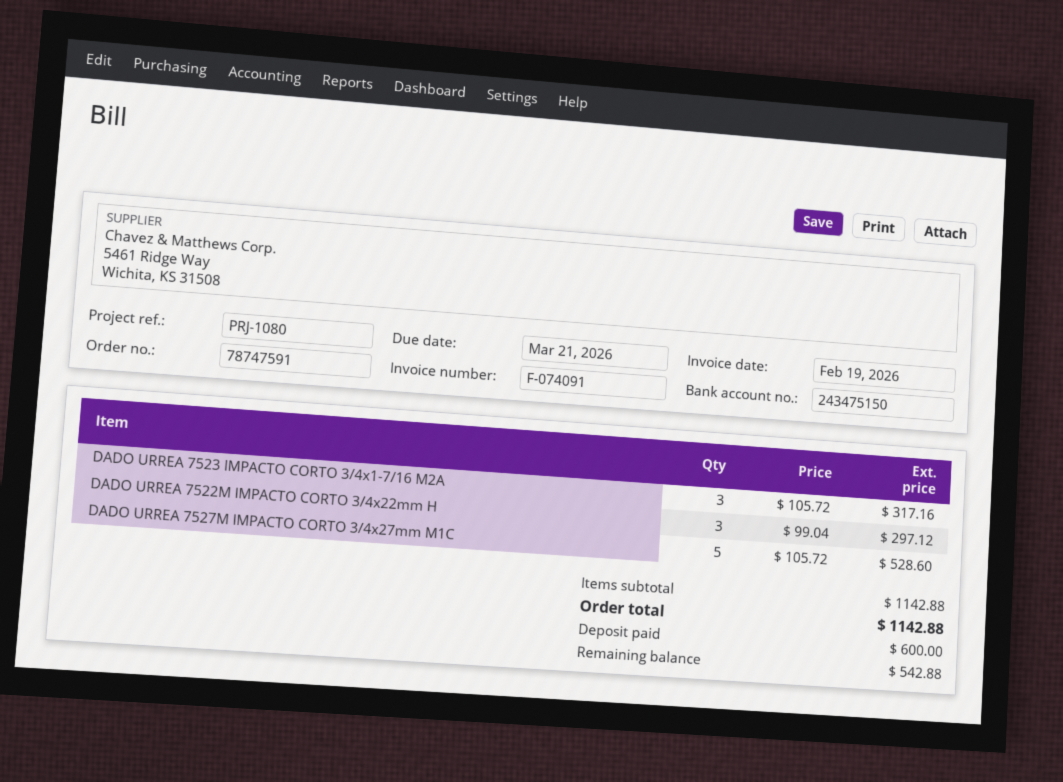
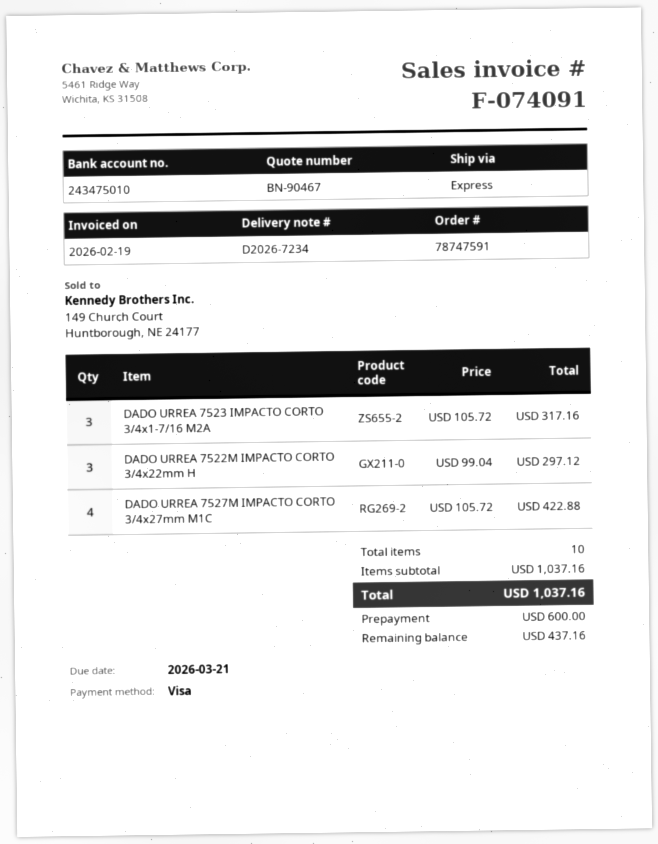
bank account: 243475150 -> 243475010
DADO URREA 7527M IMPACTO CORTO 3/4x27mm M1C: 5 x 105.72 = 528.60 -> 4 x 105.72 = 422.88
subtotal: 1142.88 -> 1037.16
total: 1142.88 -> 1037.16
balance: 542.88 -> 437.16

